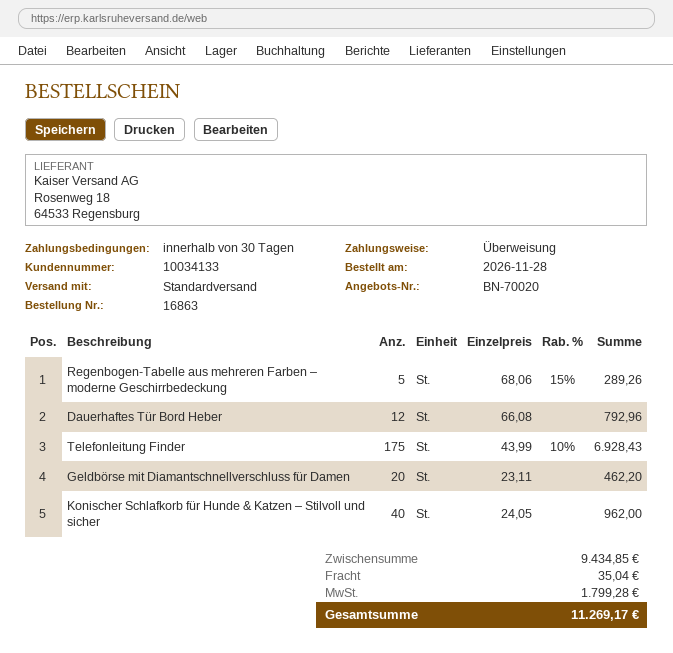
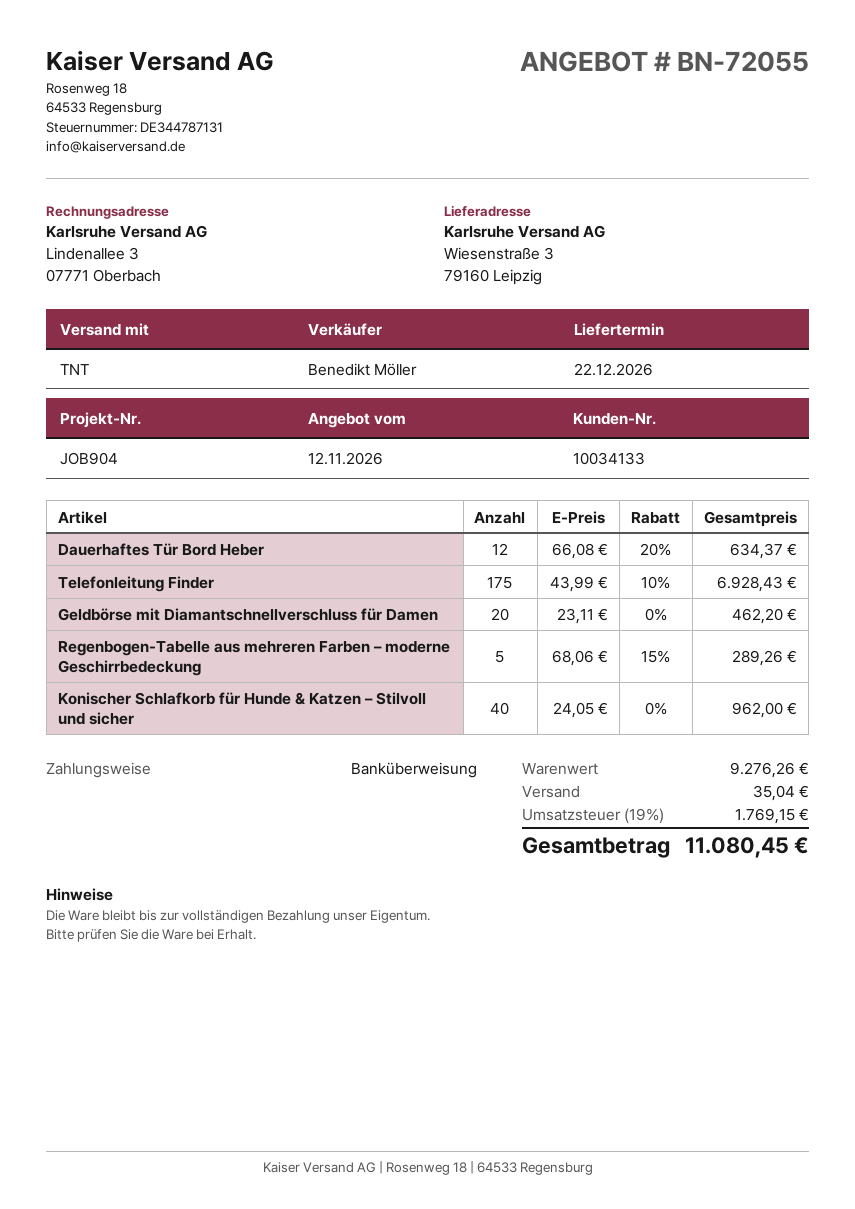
quote number: BN-70020 -> BN-72055
shipping method: standard -> TNT
Dauerhaftes Tür Bord Heber: 12 x 66.08 = 792.96 -> 12 x 66.08 - 20% = 634.37
subtotal: 9434.85 -> 9276.26
tax: 1799.28 -> 1769.15
total: 11269.17 -> 11080.45

